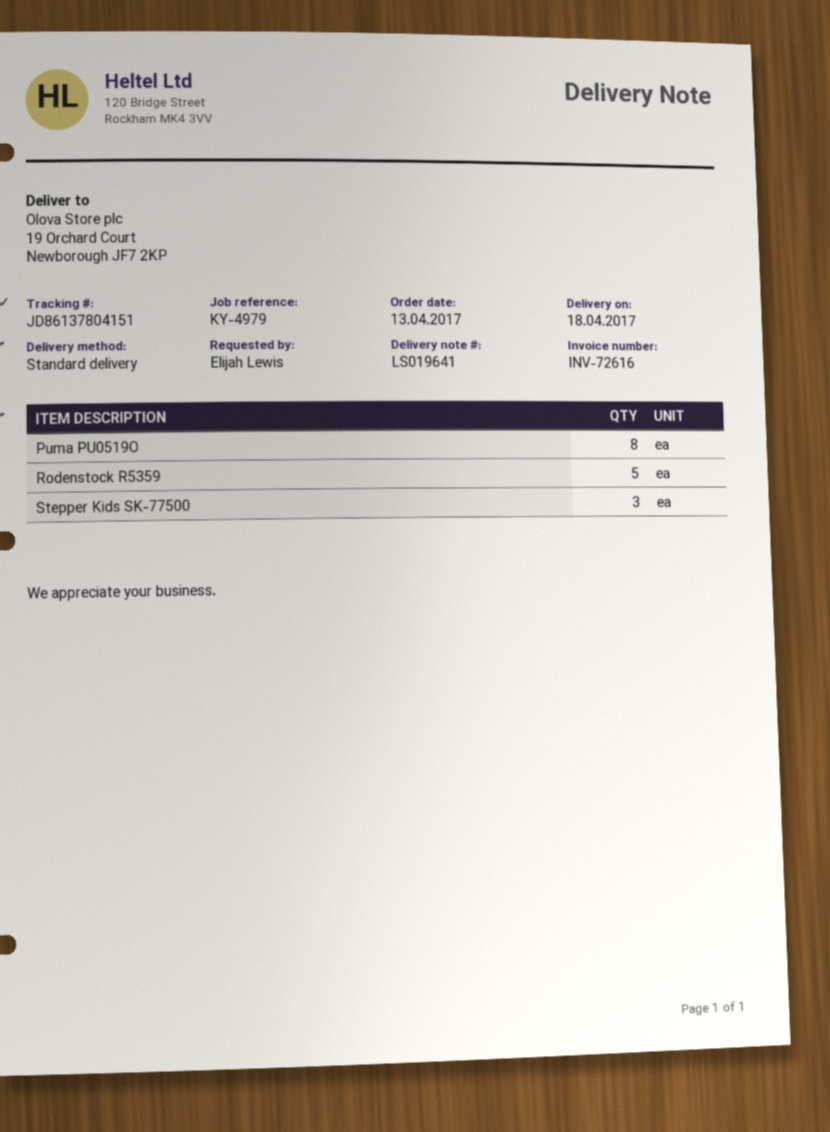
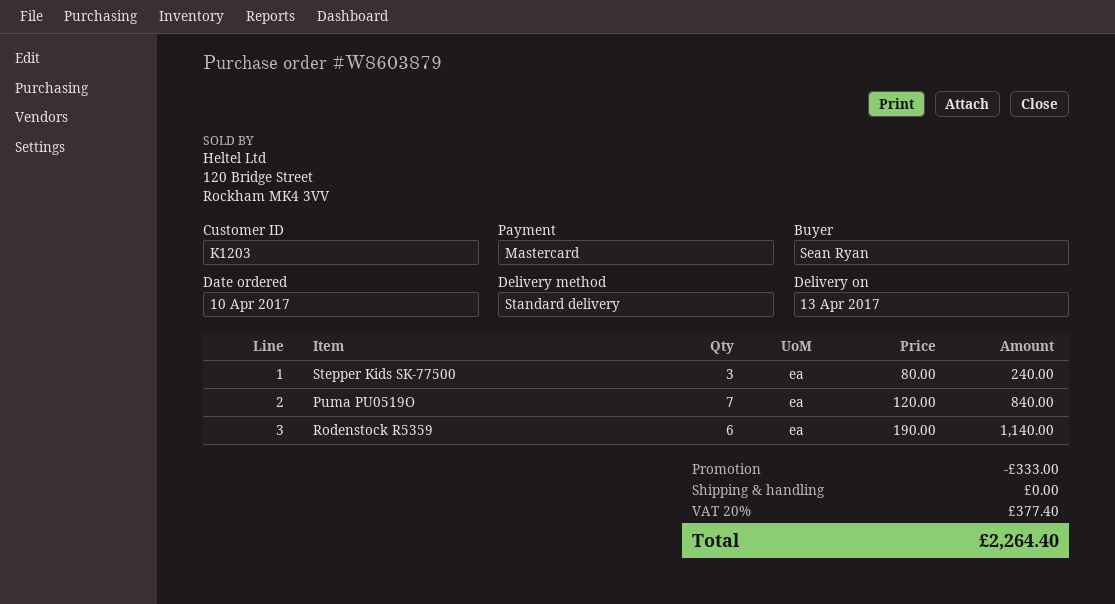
order date: 2017-04-13 -> 2017-04-10
delivery date: 2017-04-18 -> 2017-04-13
ordered by: Elijah Lewis -> Sean Ryan
Puma PU0519O: 8 -> 7
Rodenstock R5359: 5 -> 6

